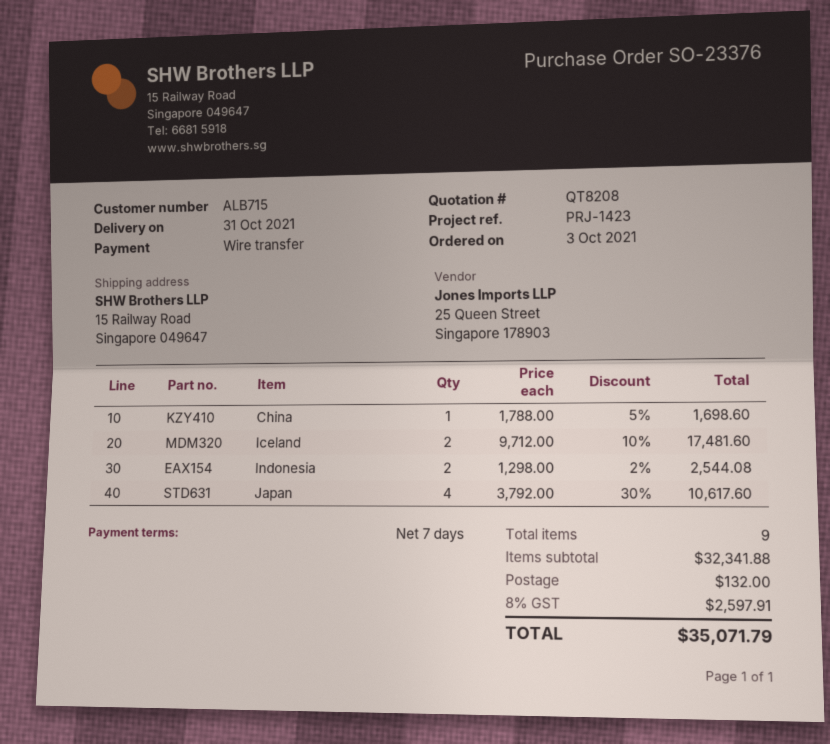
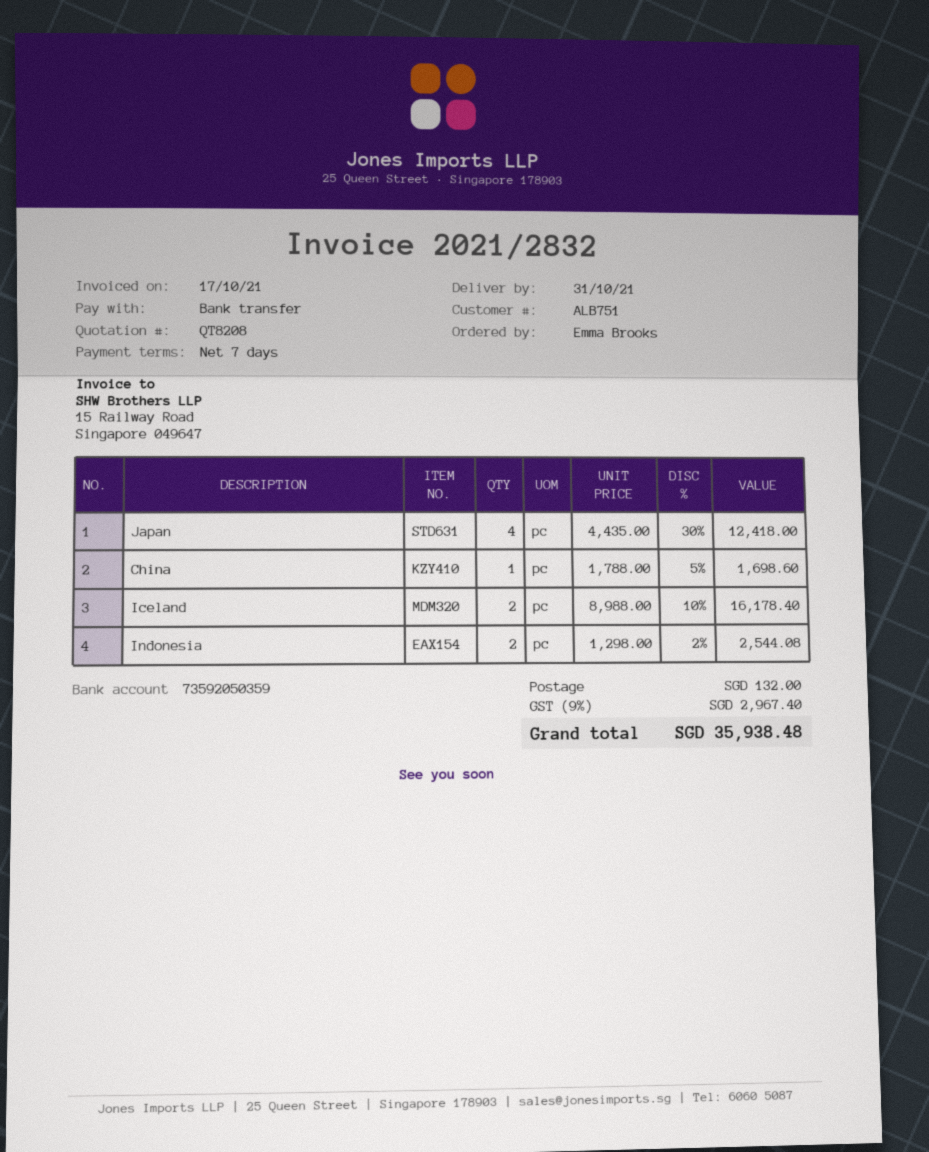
customer number: ALB715 -> ALB751
Iceland: 2 x 9712.00 - 10% = 17481.60 -> 2 x 8988.00 - 10% = 16178.40
Japan: 4 x 3792.00 - 30% = 10617.60 -> 4 x 4435.00 - 30% = 12418.00
tax: 8% = 2597.91 -> 9% = 2967.40
total: 35071.79 -> 35938.48

